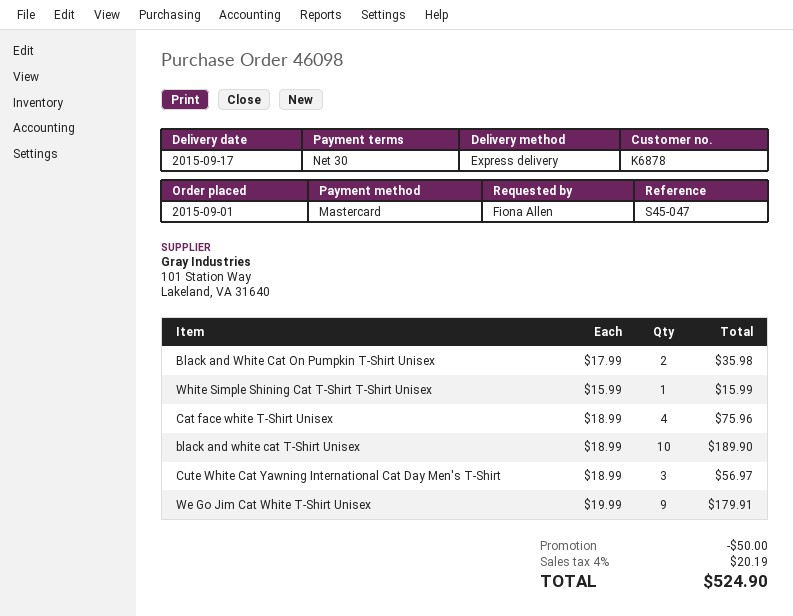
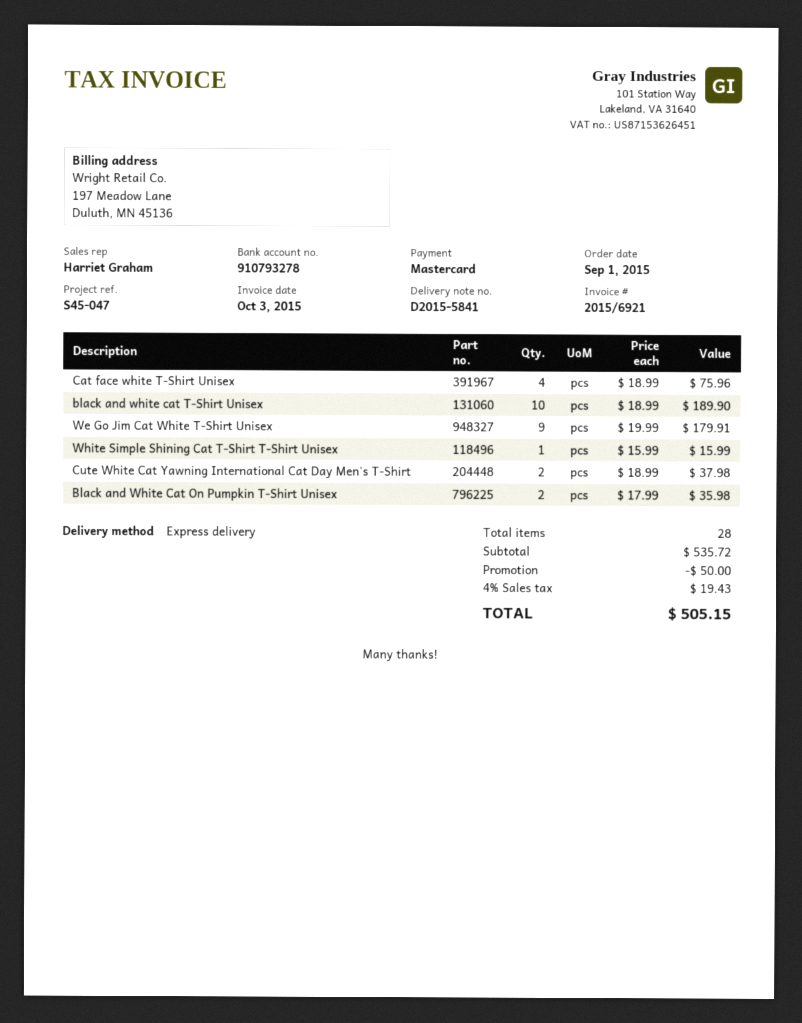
Cute White Cat Yawning International Cat Day Men's T-Shirt: 3 x 18.99 = 56.97 -> 2 x 18.99 = 37.98
tax: 4% = 20.19 -> 4% = 19.43
total: 524.90 -> 505.15

